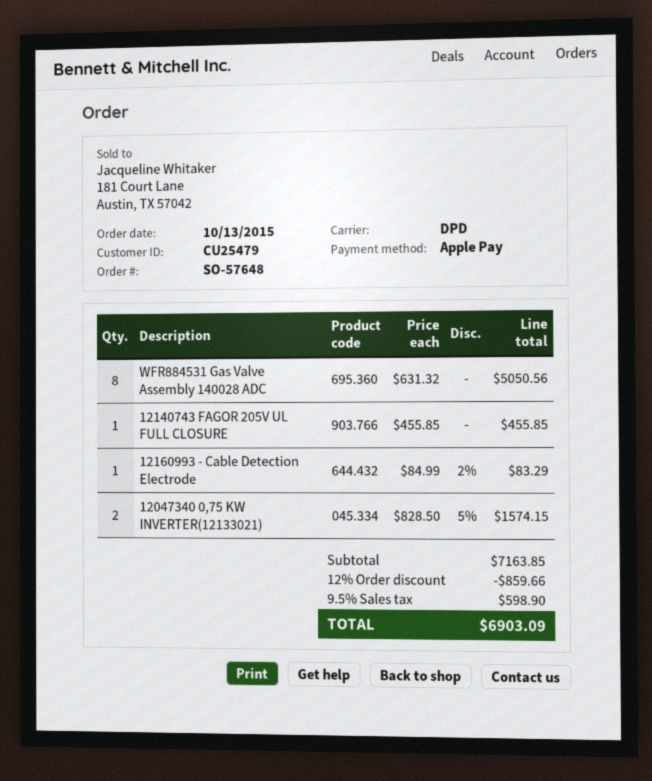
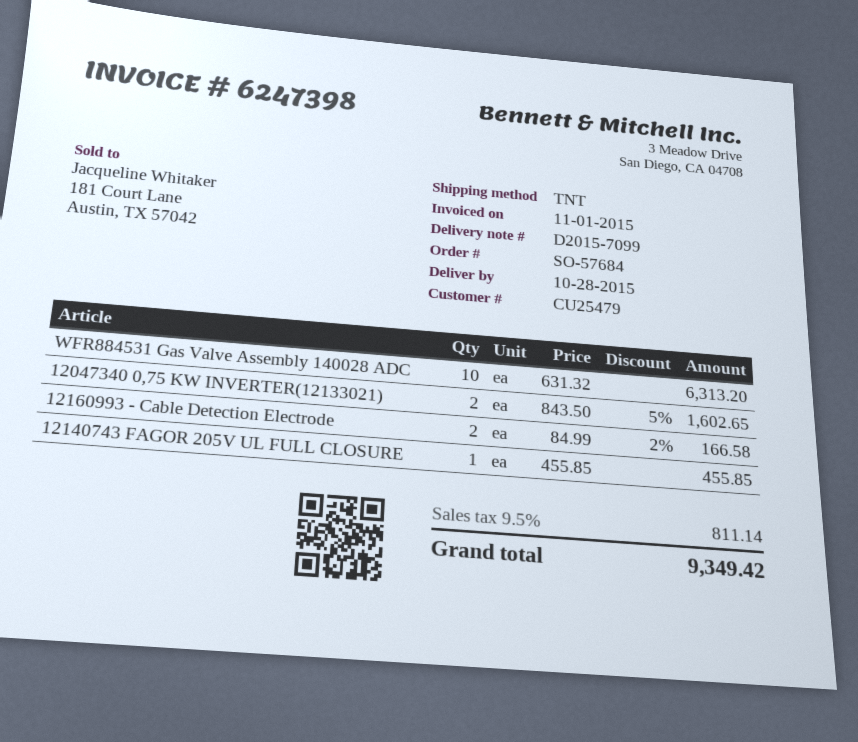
order number: SO-57648 -> SO-57684
shipping method: DPD -> TNT
WFR884531 Gas Valve Assembly 140028 ADC: 8 x 631.32 = 5050.56 -> 10 x 631.32 = 6313.20
12160993 - Cable Detection Electrode: 1 x 84.99 - 2% = 83.29 -> 2 x 84.99 - 2% = 166.58
12047340 0,75 KW INVERTER(12133021): 2 x 828.50 - 5% = 1574.15 -> 2 x 843.50 - 5% = 1602.65
discount: 12% = 859.66 -> none
tax: 9.5% = 598.90 -> 9.5% = 811.14
total: 6903.09 -> 9349.42

